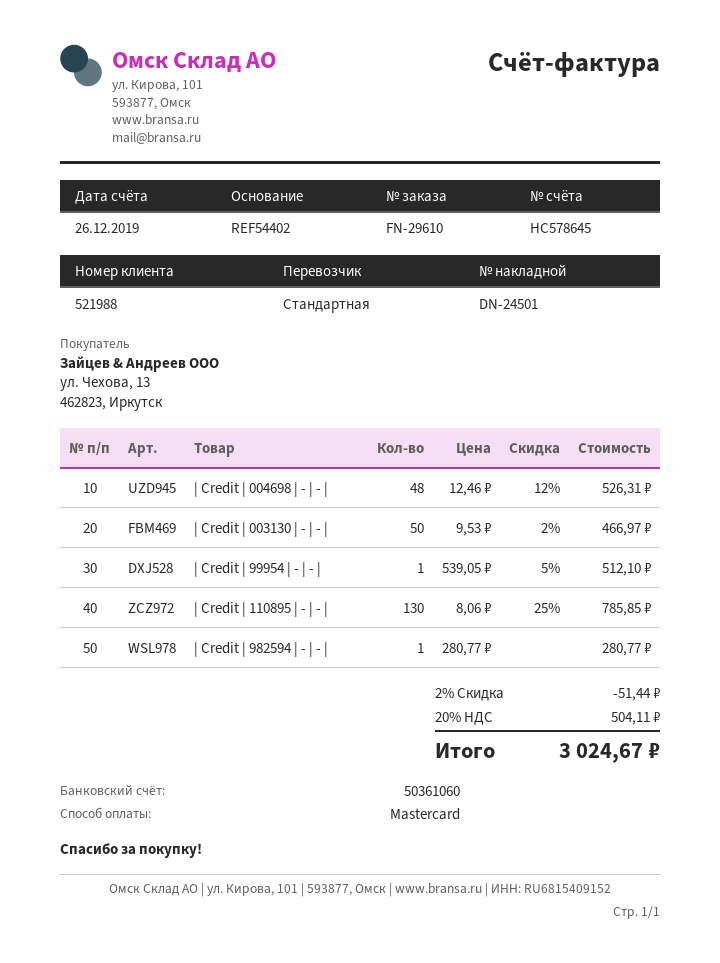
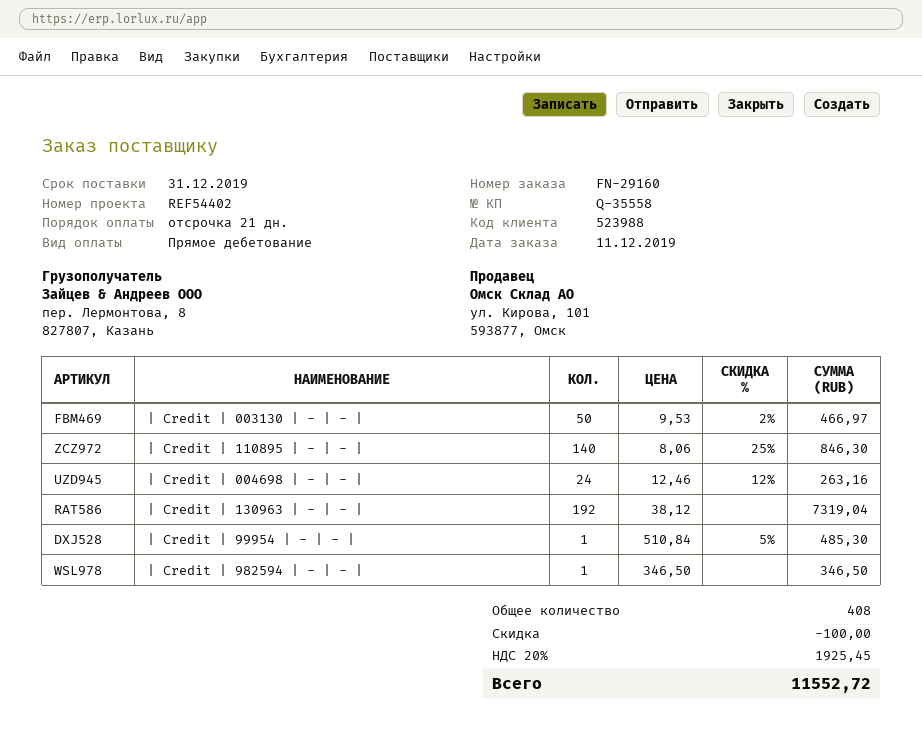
order number: FN-29610 -> FN-29160
customer number: 521988 -> 523988
payment method: Mastercard -> direct debit
| Credit | 004698 | - | - |: 48 x 12.46 - 12% = 526.31 -> 24 x 12.46 - 12% = 263.16
| Credit | 99954 | - | - |: 1 x 539.05 - 5% = 512.10 -> 1 x 510.84 - 5% = 485.30
| Credit | 110895 | - | - |: 130 x 8.06 - 25% = 785.85 -> 140 x 8.06 - 25% = 846.30
| Credit | 982594 | - | - |: 1 x 280.77 = 280.77 -> 1 x 346.50 = 346.50
| Credit | 130963 | - | - |: none -> 192 x 38.12 = 7319.04
discount: 51.44 -> 100.00
tax: 20% = 504.11 -> 20% = 1925.45
total: 3024.67 -> 11552.72

